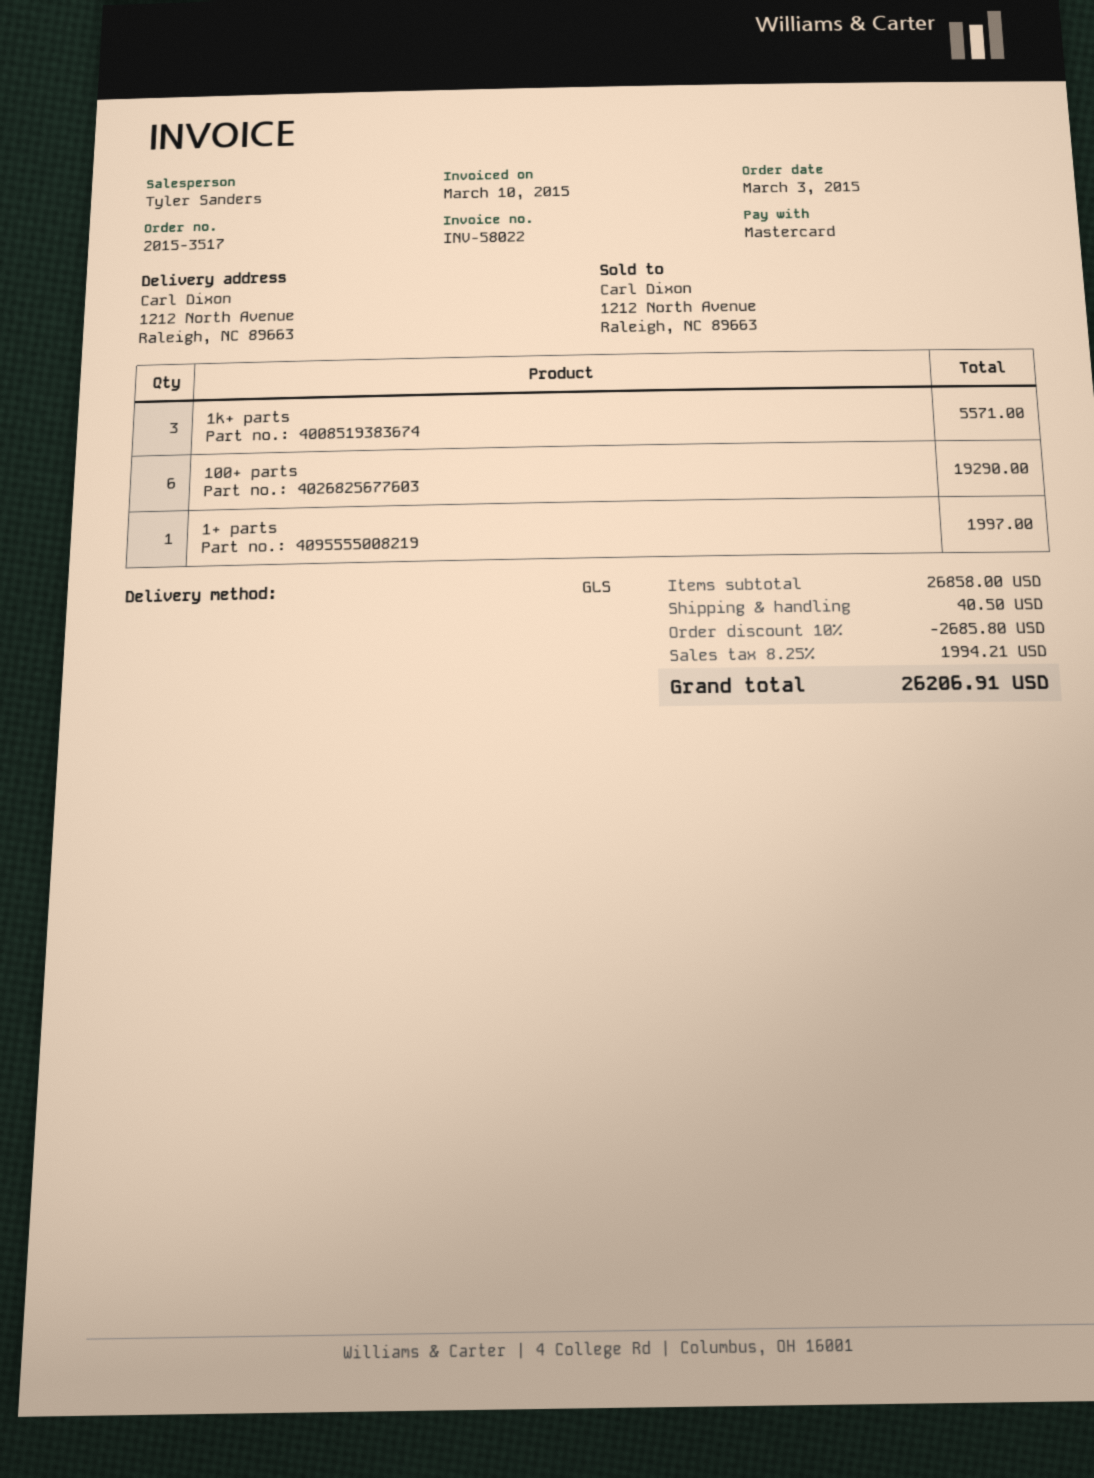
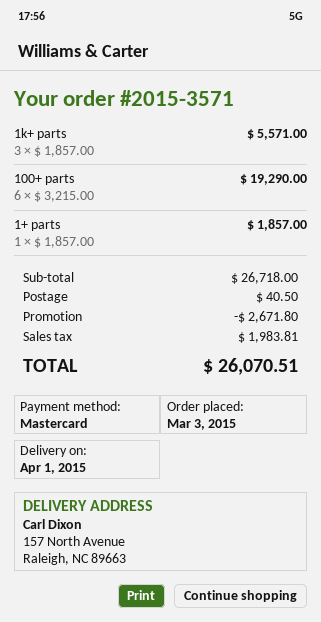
order number: 2015-3517 -> 2015-3571
ship to: 1212 North Avenue, Raleigh, NC 89663 -> 157 North Avenue, Raleigh, NC 89663
1+ parts: 1 for 1997.00 -> 1 for 1857.00
subtotal: 26858.00 -> 26718.00
discount: 2685.80 -> 2671.80
tax: 1994.21 -> 1983.81
total: 26206.91 -> 26070.51

